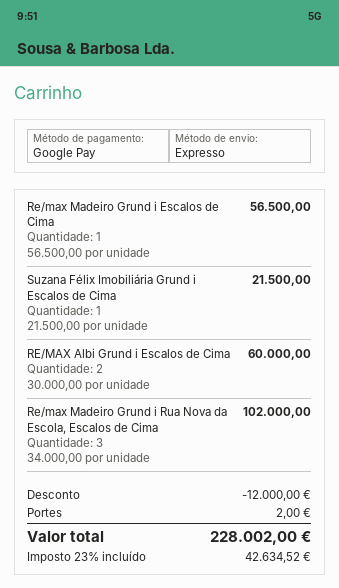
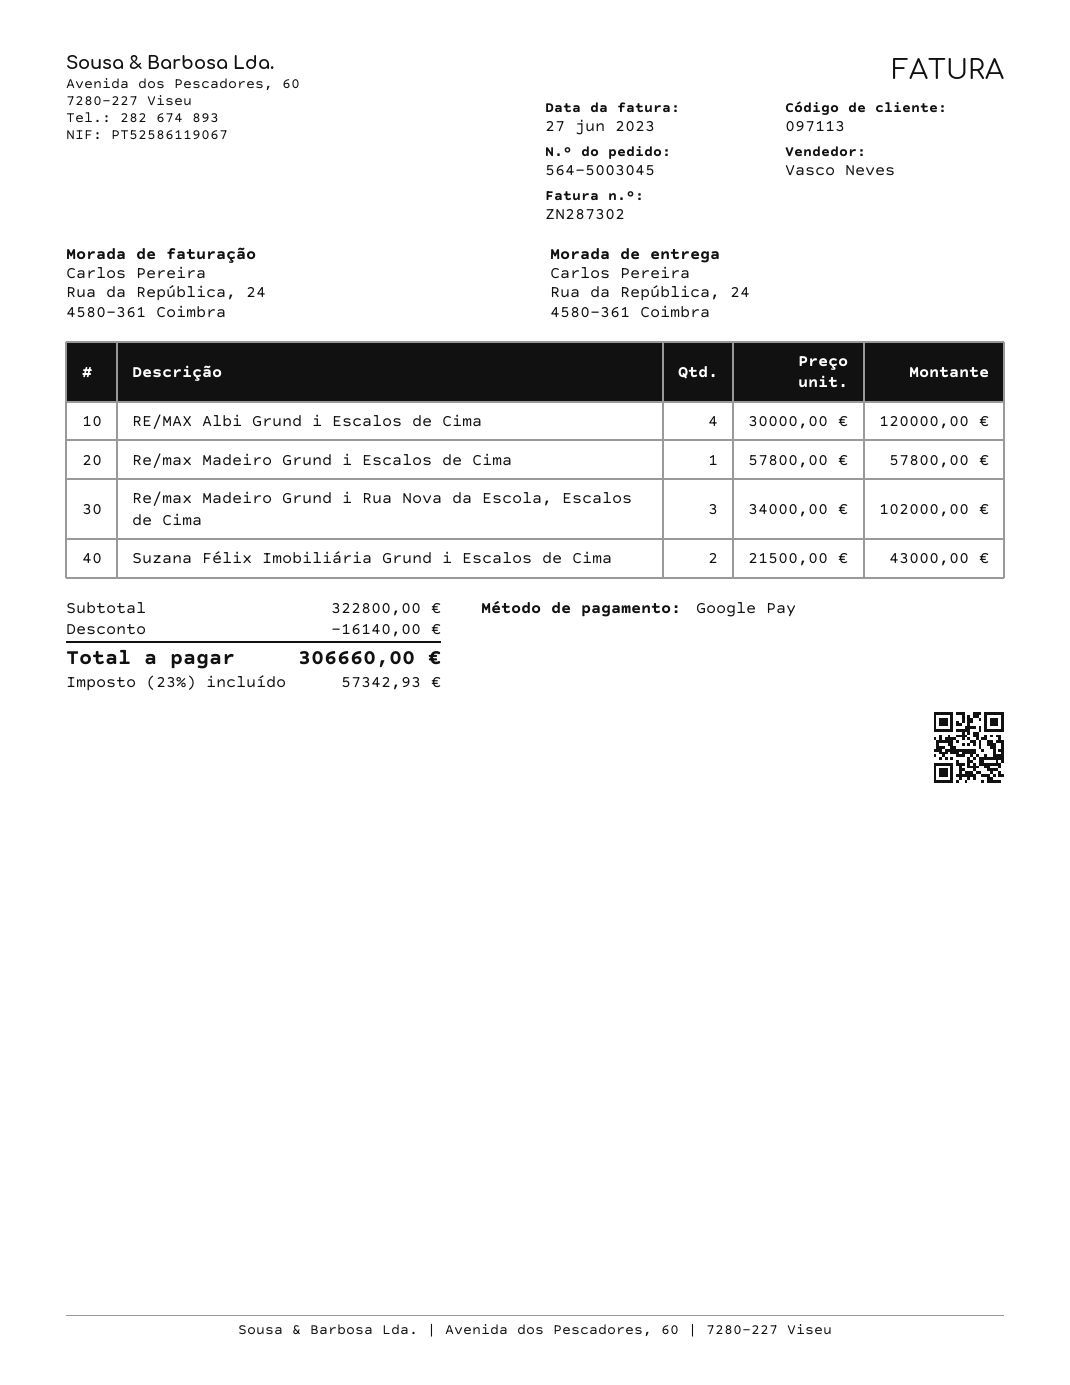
Re/max Madeiro Grund i Escalos de Cima: 1 x 56500.00 = 56500.00 -> 1 x 57800.00 = 57800.00
Suzana Félix Imobiliária Grund i Escalos de Cima: 1 x 21500.00 = 21500.00 -> 2 x 21500.00 = 43000.00
RE/MAX Albi Grund i Escalos de Cima: 2 x 30000.00 = 60000.00 -> 4 x 30000.00 = 120000.00
discount: 12000.00 -> 16140.00
shipping: 2.00 -> none
tax: 23% = 42634.52 -> 23% = 57342.93
total: 228002.00 -> 306660.00

